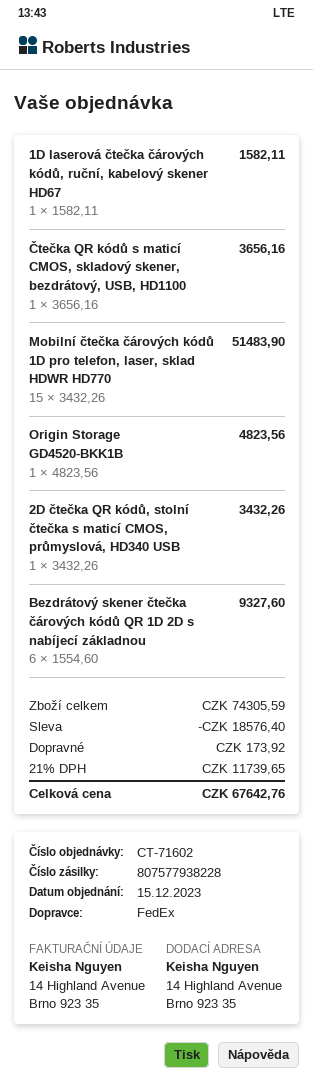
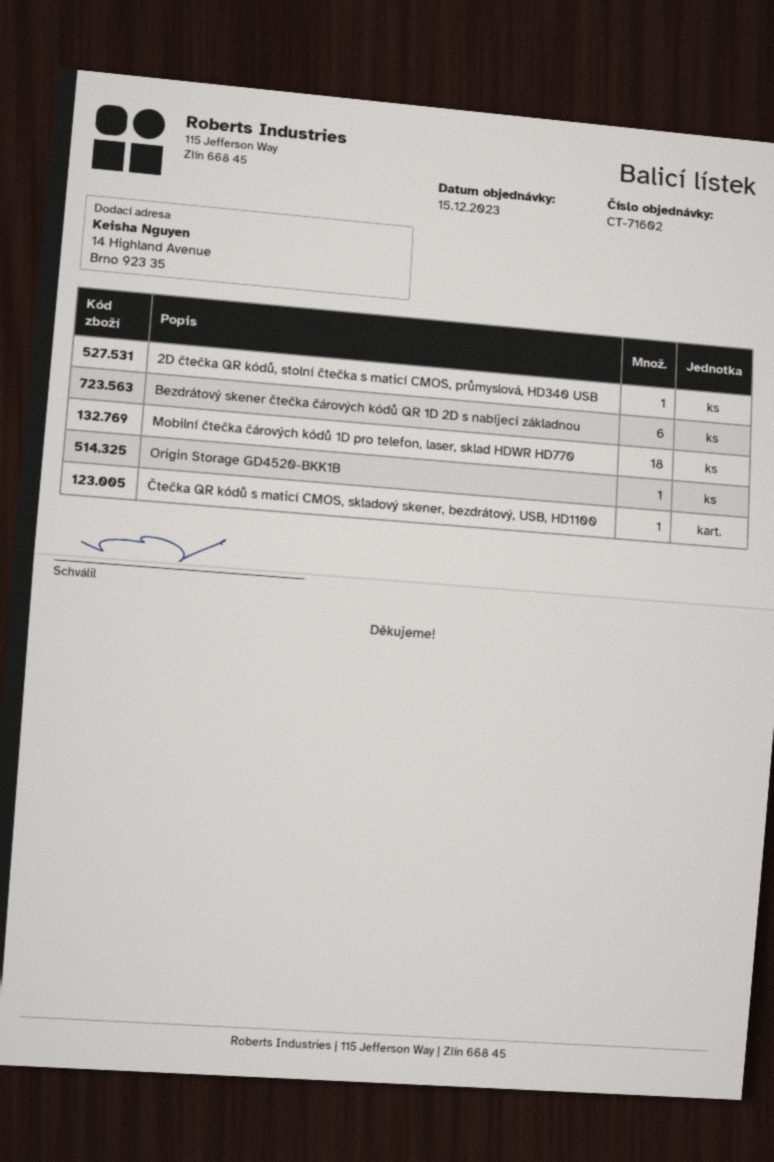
1D laserová čtečka čárových kódů, ruční, kabelový skener HD67: 1 -> none
Mobilní čtečka čárových kódů 1D pro telefon, laser, sklad HDWR HD770: 15 -> 18

